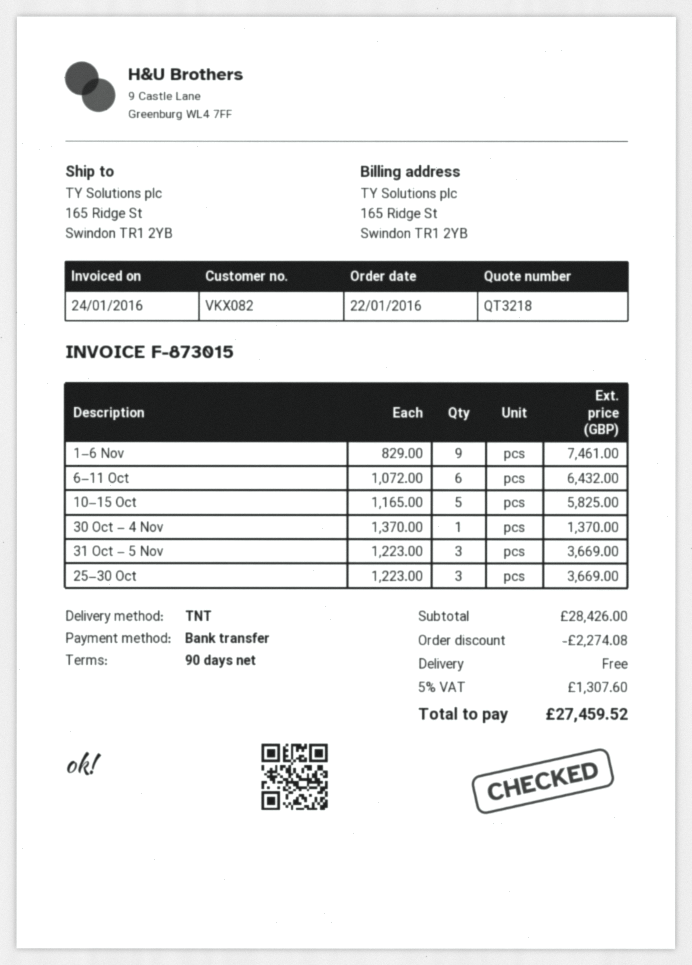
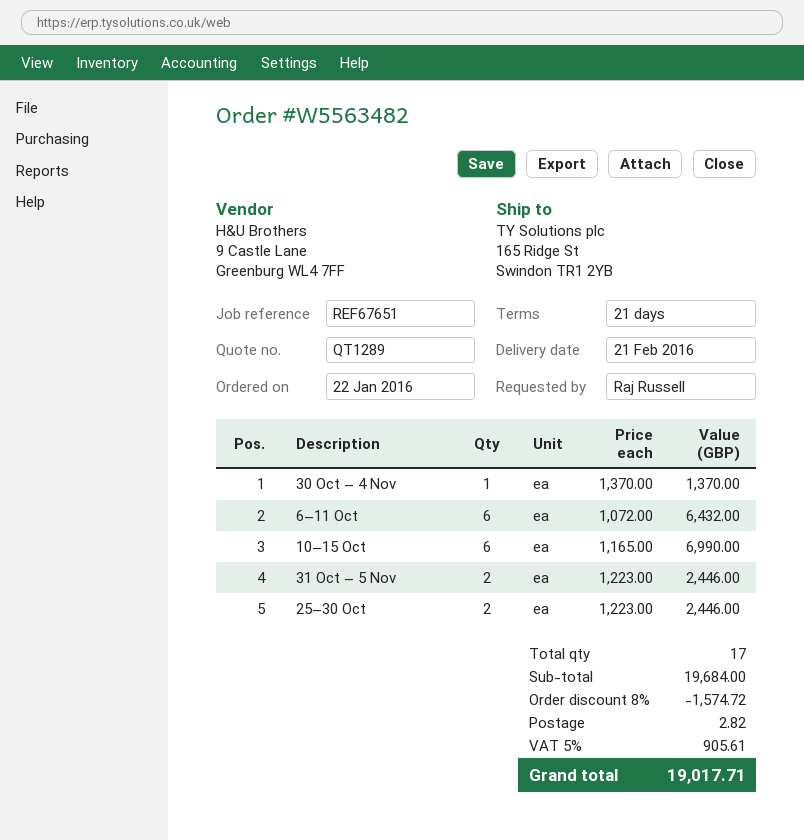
quote number: QT3218 -> QT1289
payment terms: 90 days -> 21 days
1–6 Nov: 9 x 829.00 = 7461.00 -> none
10–15 Oct: 5 x 1165.00 = 5825.00 -> 6 x 1165.00 = 6990.00
31 Oct – 5 Nov: 3 x 1223.00 = 3669.00 -> 2 x 1223.00 = 2446.00
25–30 Oct: 3 x 1223.00 = 3669.00 -> 2 x 1223.00 = 2446.00
subtotal: 28426.00 -> 19684.00
discount: 2274.08 -> 1574.72
shipping: 0.00 -> 2.82
tax: 5% = 1307.60 -> 5% = 905.61
total: 27459.52 -> 19017.71

